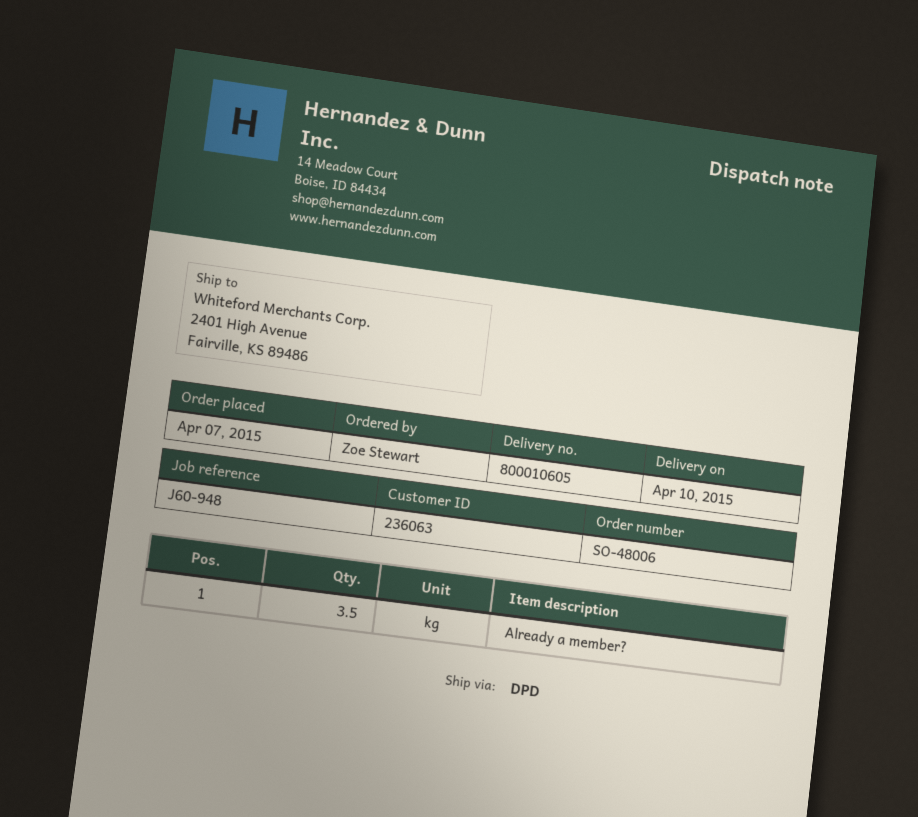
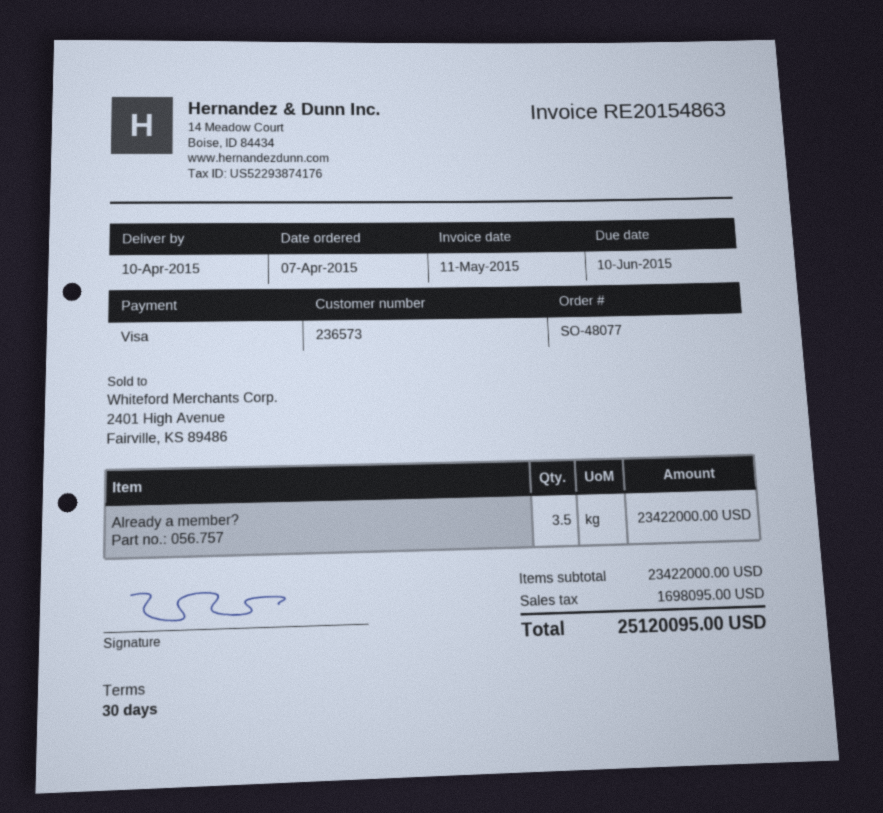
order number: SO-48006 -> SO-48077
customer number: 236063 -> 236573

